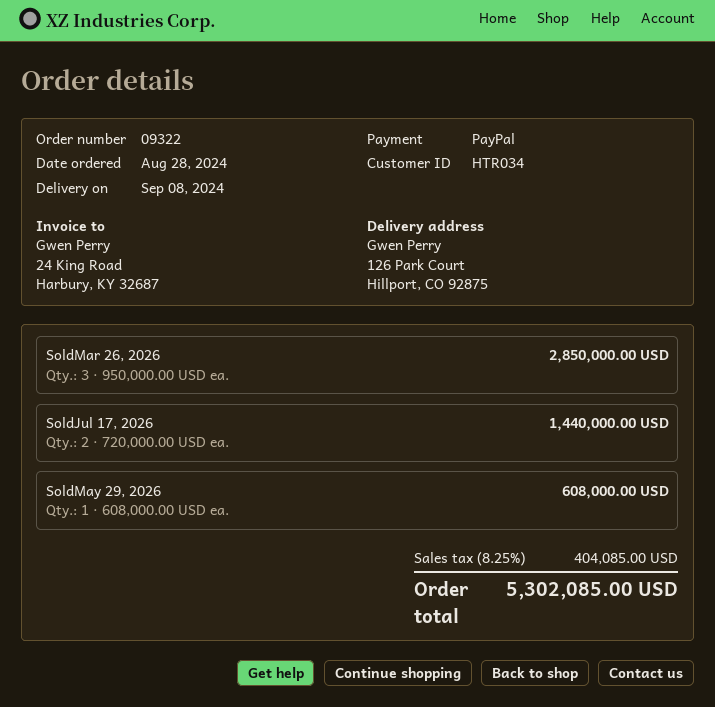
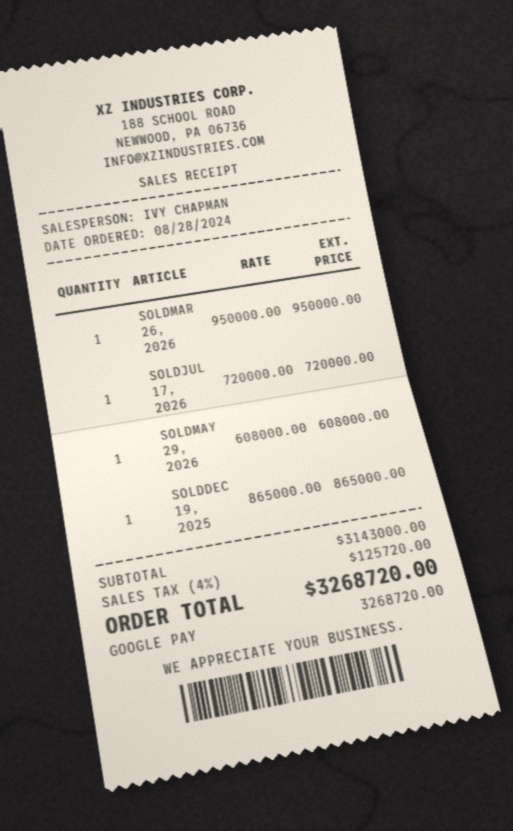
payment method: PayPal -> Google Pay
SoldMar 26, 2026: 3 x 950000.00 = 2850000.00 -> 1 x 950000.00 = 950000.00
SoldJul 17, 2026: 2 x 720000.00 = 1440000.00 -> 1 x 720000.00 = 720000.00
SOLDDEC 19, 2025: none -> 1 x 865000.00 = 865000.00
tax: 8.25% = 404085.00 -> 4% = 125720.00
total: 5302085.00 -> 3268720.00

